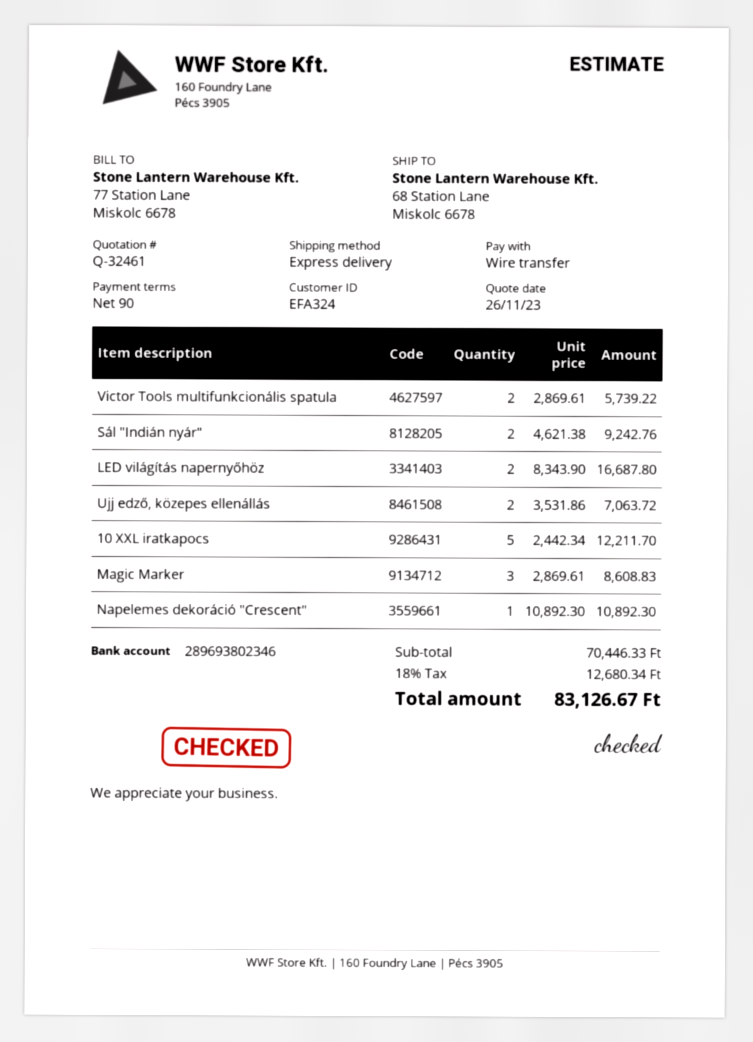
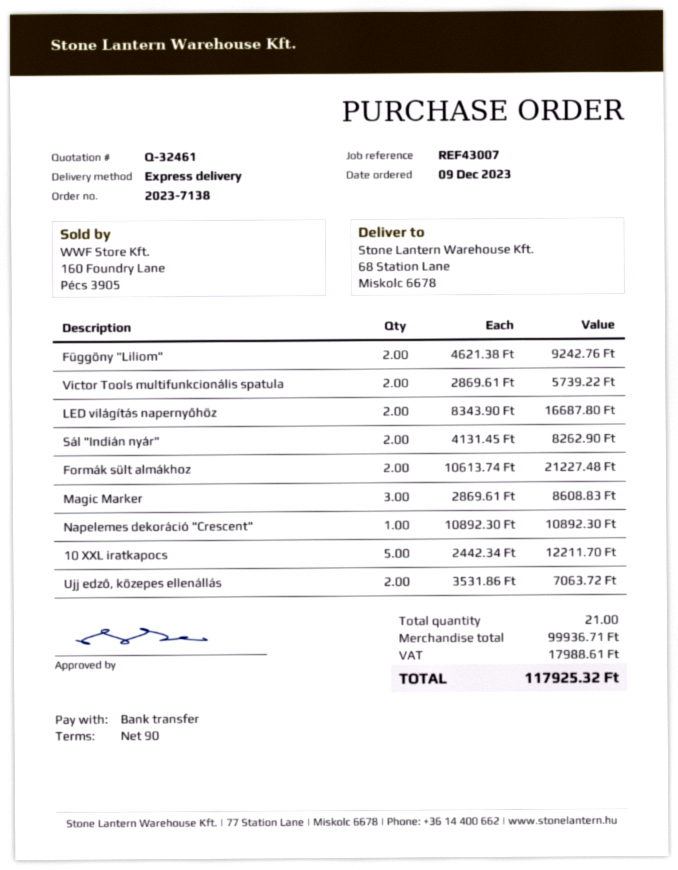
Sál "Indián nyár": 2 x 4621.38 = 9242.76 -> 2 x 4131.45 = 8262.90
Függöny "Liliom": none -> 2 x 4621.38 = 9242.76
Formák sült almákhoz: none -> 2 x 10613.74 = 21227.48
subtotal: 70446.33 -> 99936.71
tax: 12680.34 -> 17988.61
total: 83126.67 -> 117925.32

